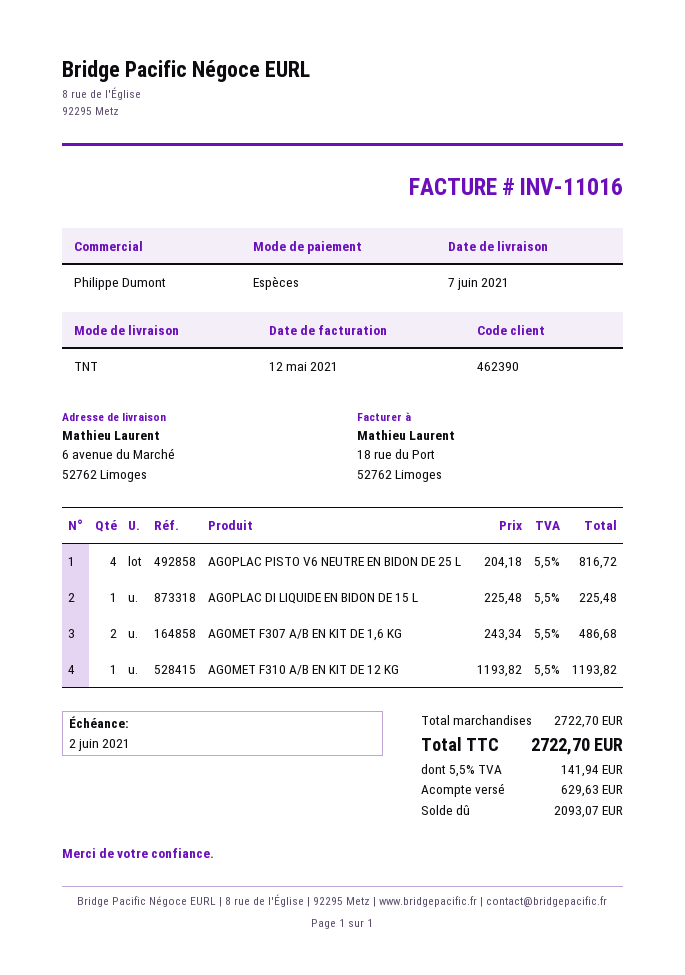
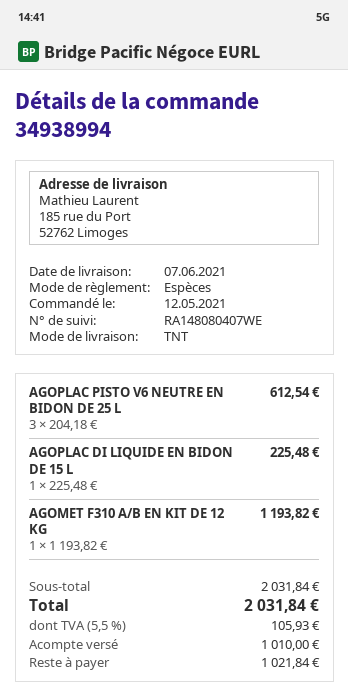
ship to: 6 avenue du Marché, 52762 Limoges -> 185 rue du Port, 52762 Limoges
AGOPLAC PISTO V6 NEUTRE EN BIDON DE 25 L: 4 x 204.18 = 816.72 -> 3 x 204.18 = 612.54
AGOMET F307 A/B EN KIT DE 1,6 KG: 2 x 243.34 = 486.68 -> none
subtotal: 2722.70 -> 2031.84
tax: 5.5% = 141.94 -> 5.5% = 105.93
total: 2722.70 -> 2031.84
deposit: 629.63 -> 1010.00
balance: 2093.07 -> 1021.84

